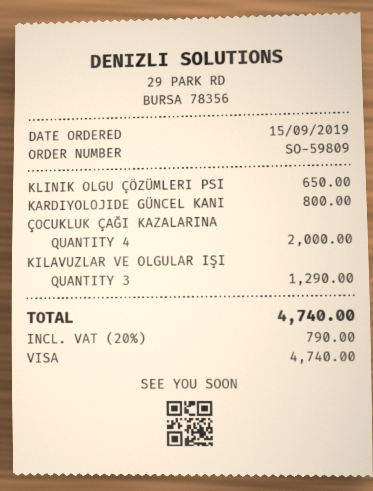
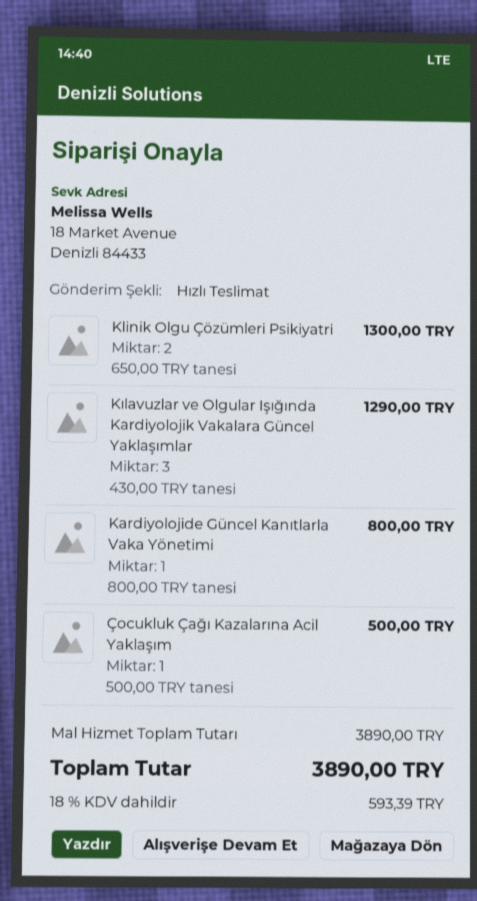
KLINIK OLGU ÇÖZÜMLERI PSI: 1 for 650.00 -> 2 for 1300.00
ÇOCUKLUK ÇAĞI KAZALARINA: 4 for 2000.00 -> 1 for 500.00
tax: 20% = 790.00 -> 18% = 593.39
total: 4740.00 -> 3890.00

